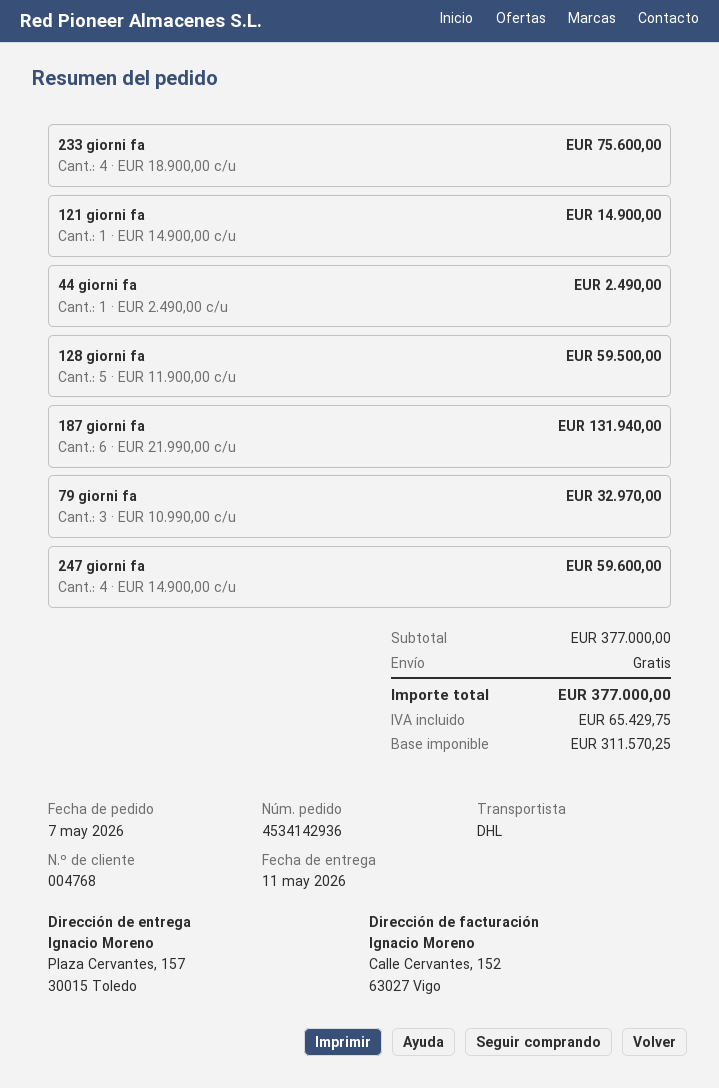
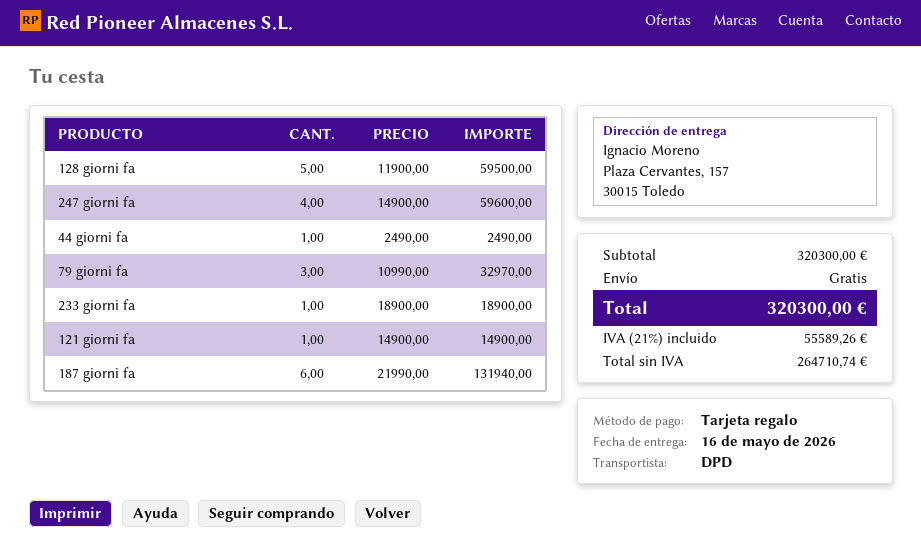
delivery date: 2026-05-11 -> 2026-05-16
shipping method: DHL -> DPD
233 giorni fa: 4 x 18900.00 = 75600.00 -> 1 x 18900.00 = 18900.00
subtotal: 377000.00 -> 320300.00
net: 311570.25 -> 264710.74
tax: 65429.75 -> 55589.26
total: 377000.00 -> 320300.00

